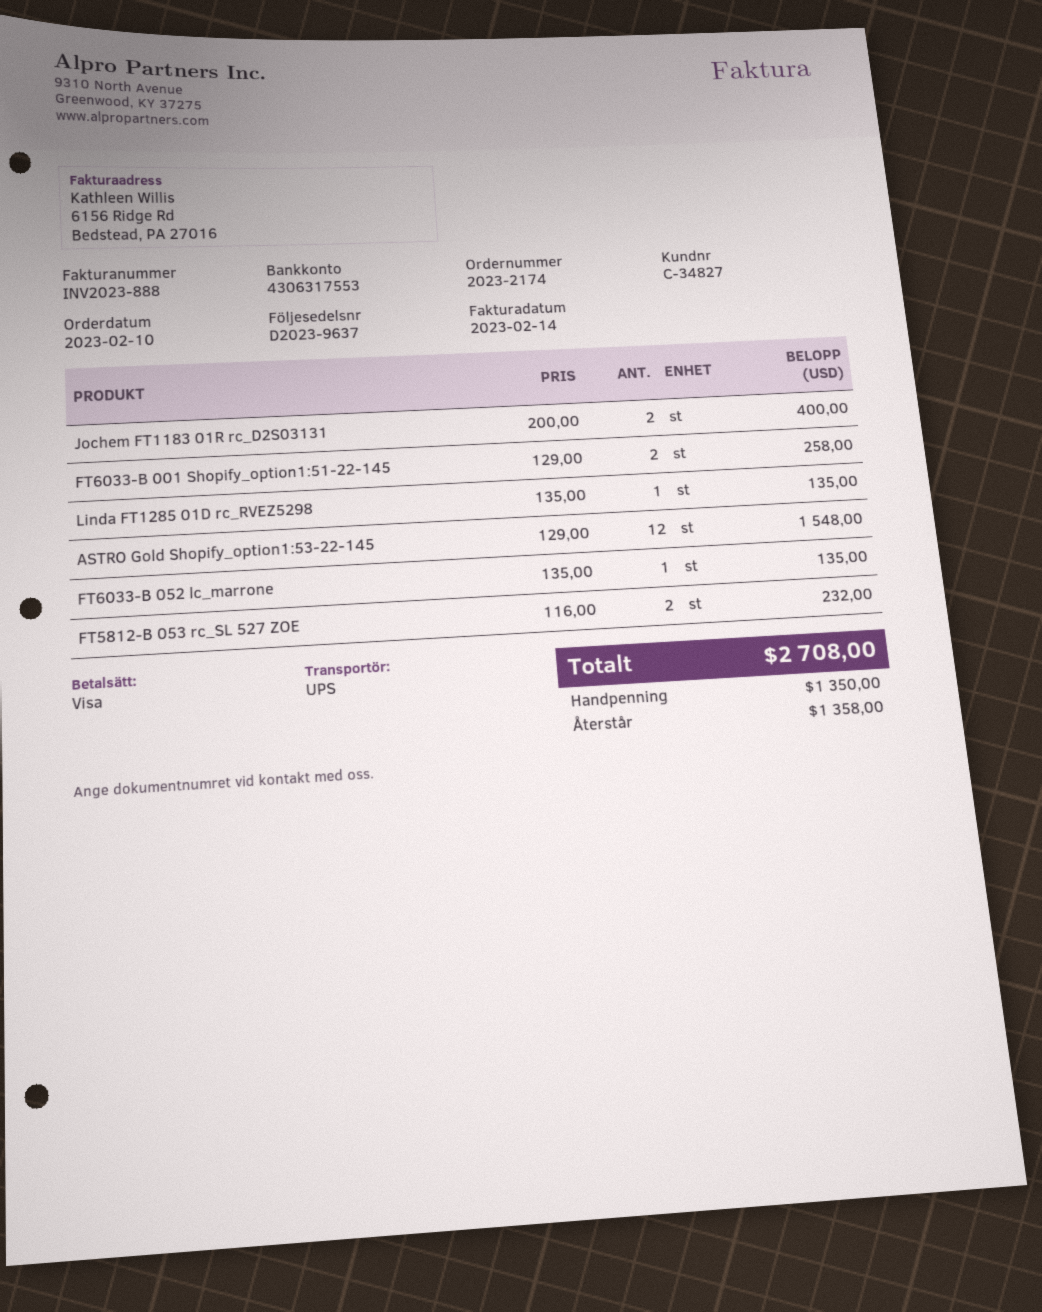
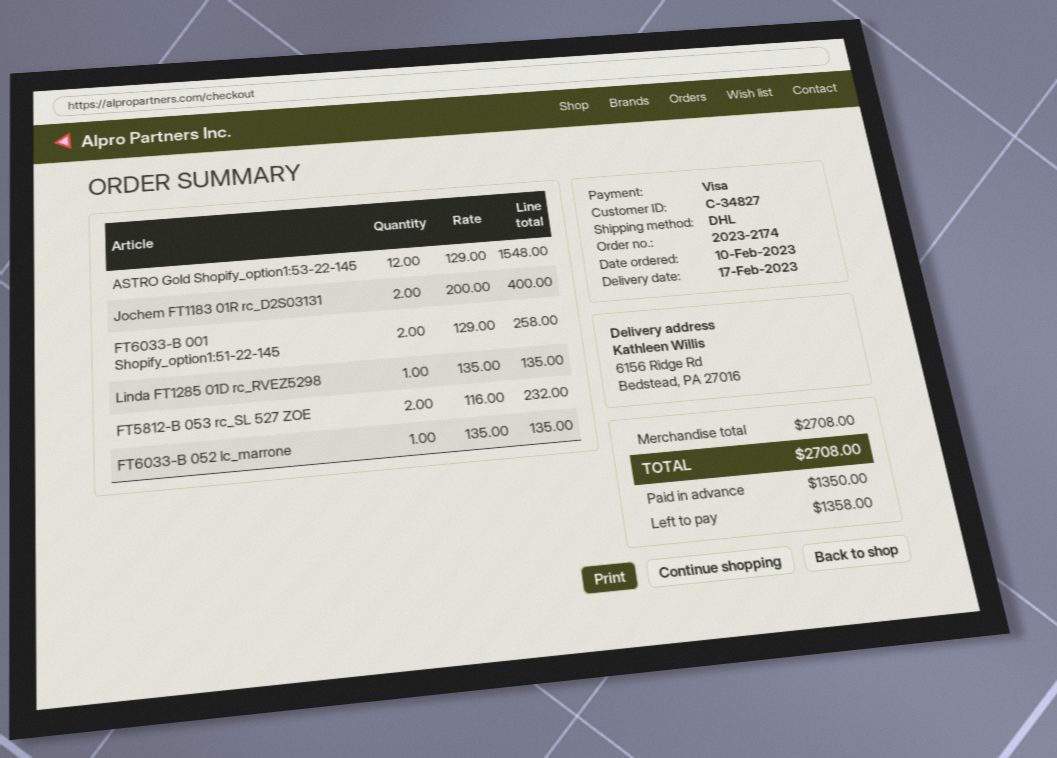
shipping method: UPS -> DHL

